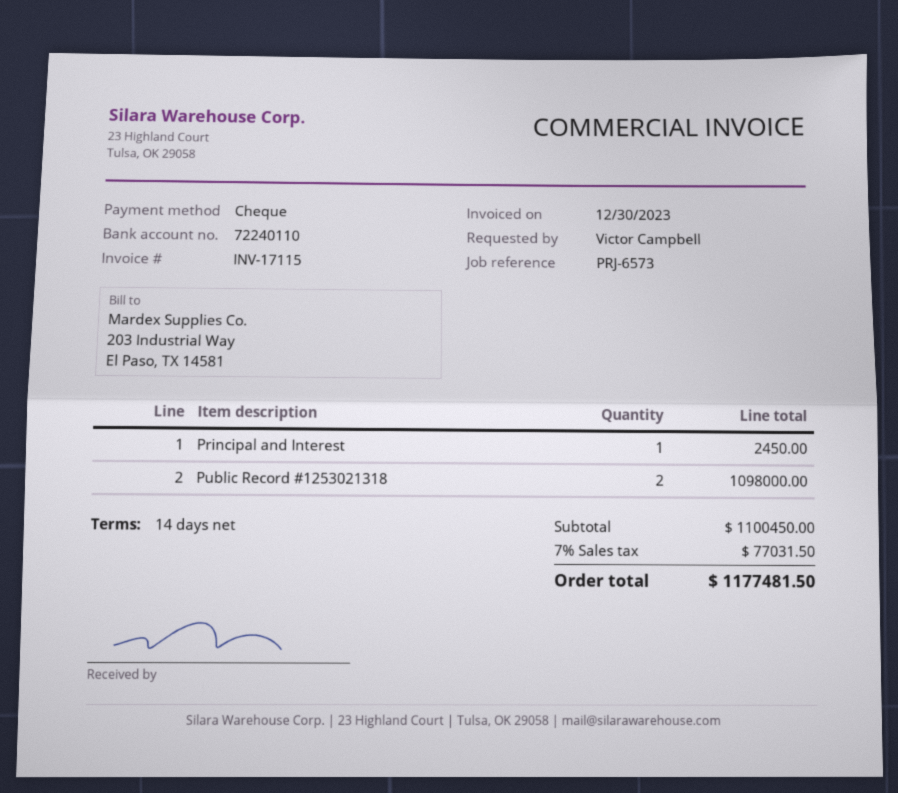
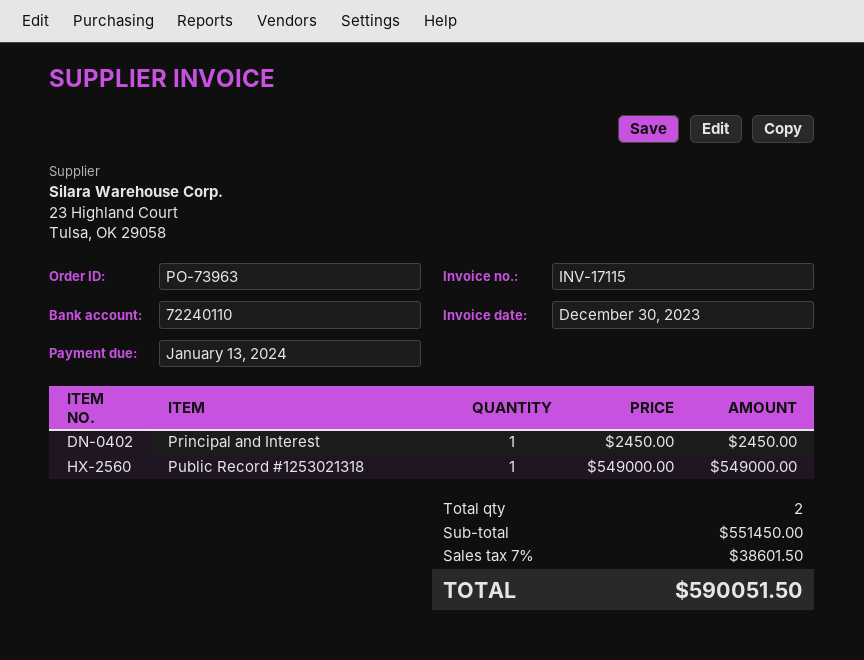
Public Record #1253021318: 2 for 1098000.00 -> 1 for 549000.00
subtotal: 1100450.00 -> 551450.00
tax: 7% = 77031.50 -> 7% = 38601.50
total: 1177481.50 -> 590051.50

